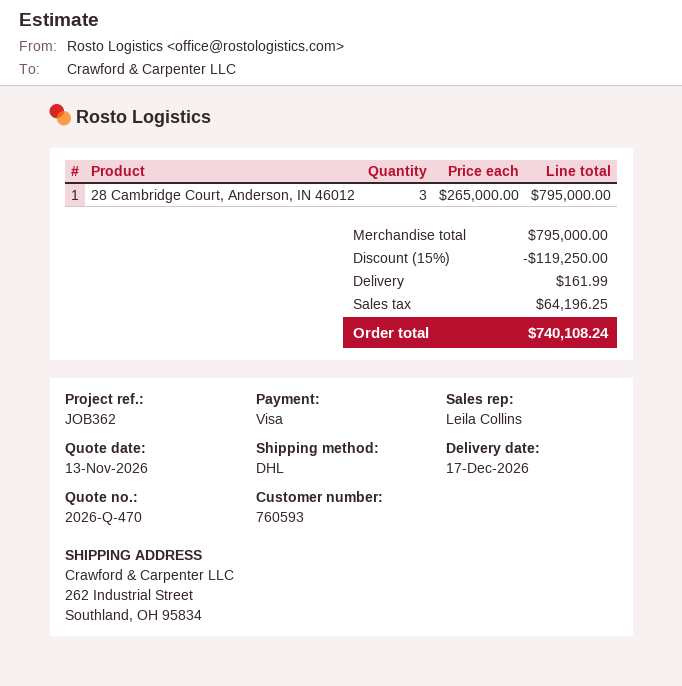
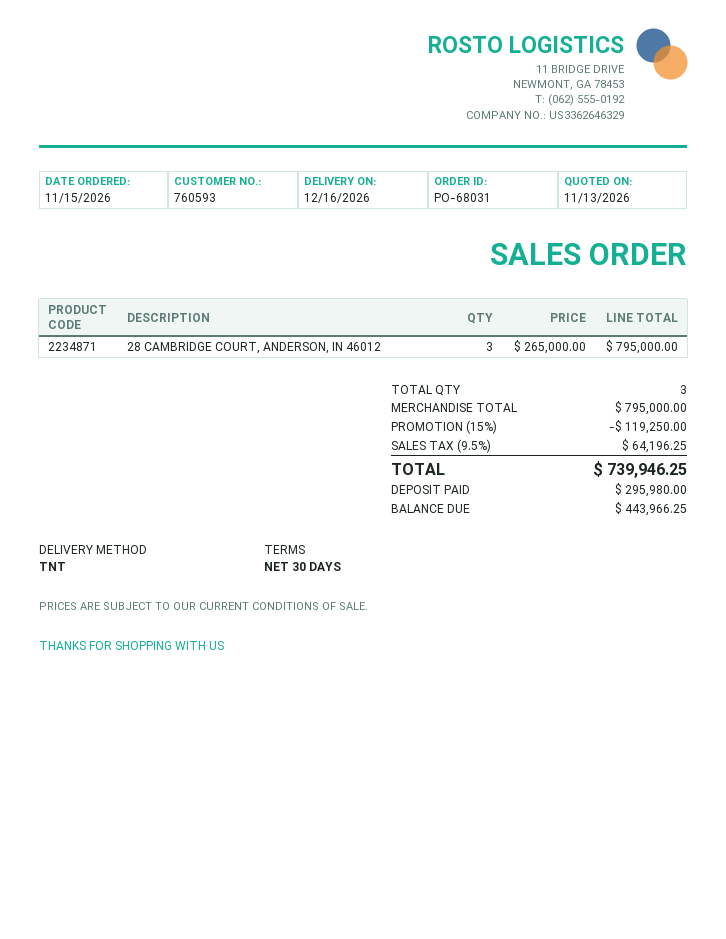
delivery date: 2026-12-17 -> 2026-12-16
shipping method: DHL -> TNT
shipping: 161.99 -> none
total: 740108.24 -> 739946.25

